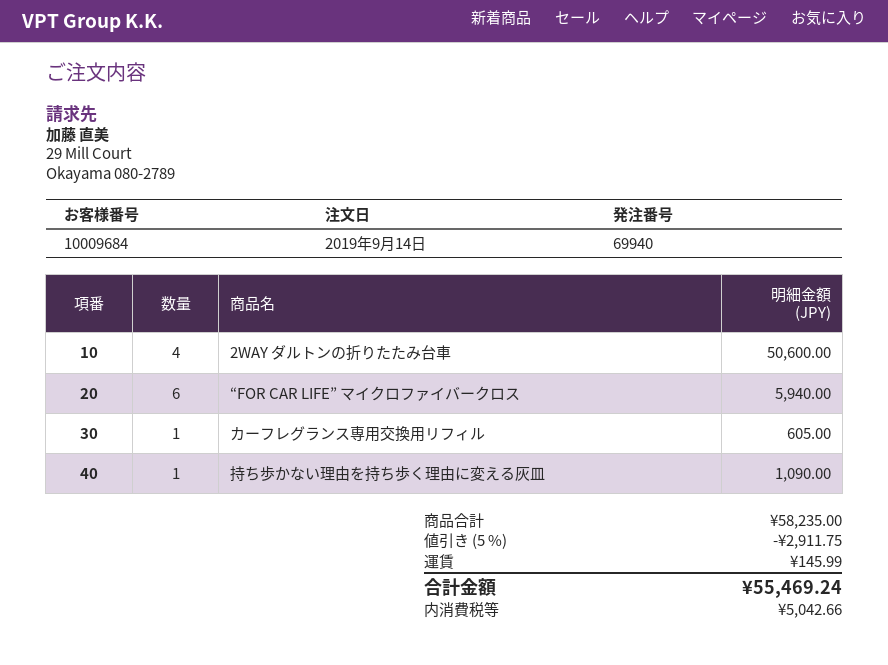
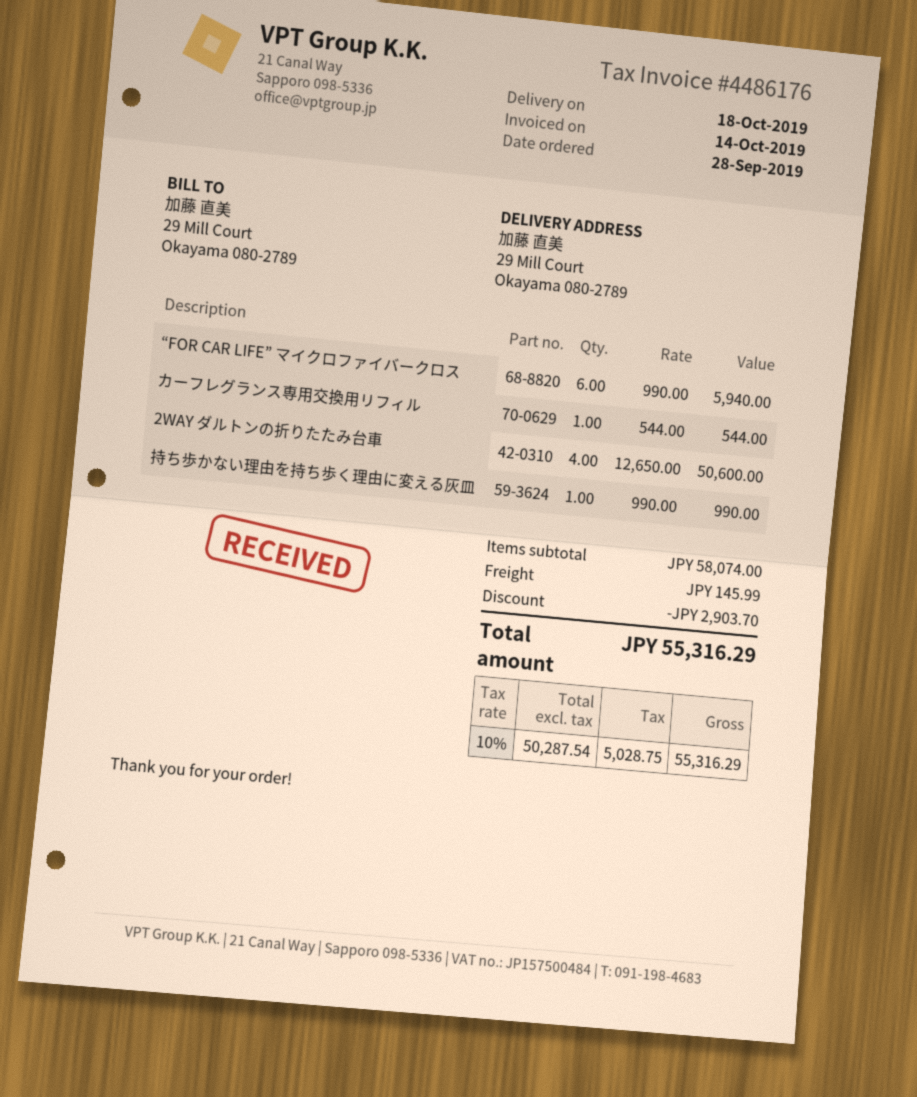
order date: 2019-09-14 -> 2019-09-28
カーフレグランス専用交換用リフィル: 1 for 605.00 -> 1 for 544.00
持ち歩かない理由を持ち歩く理由に変える灰皿: 1 for 1090.00 -> 1 for 990.00
subtotal: 58235.00 -> 58074.00
discount: 2911.75 -> 2903.70
tax: 5042.66 -> 5028.75
total: 55469.24 -> 55316.29

